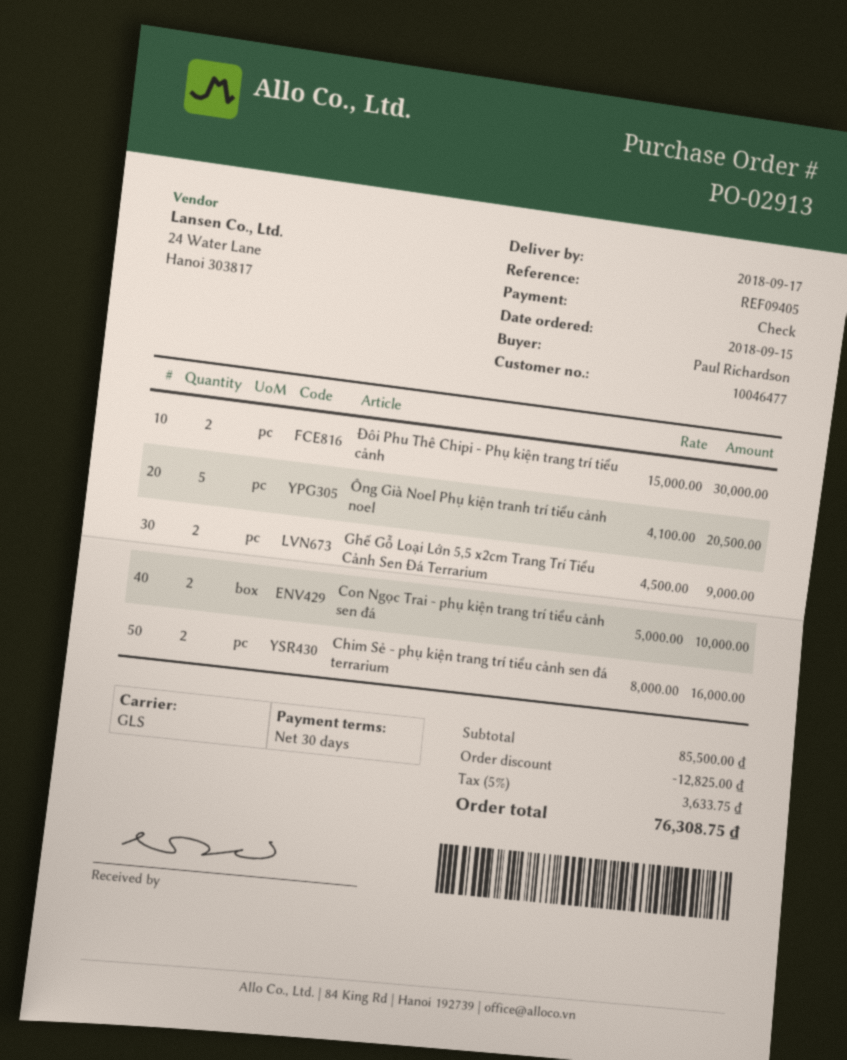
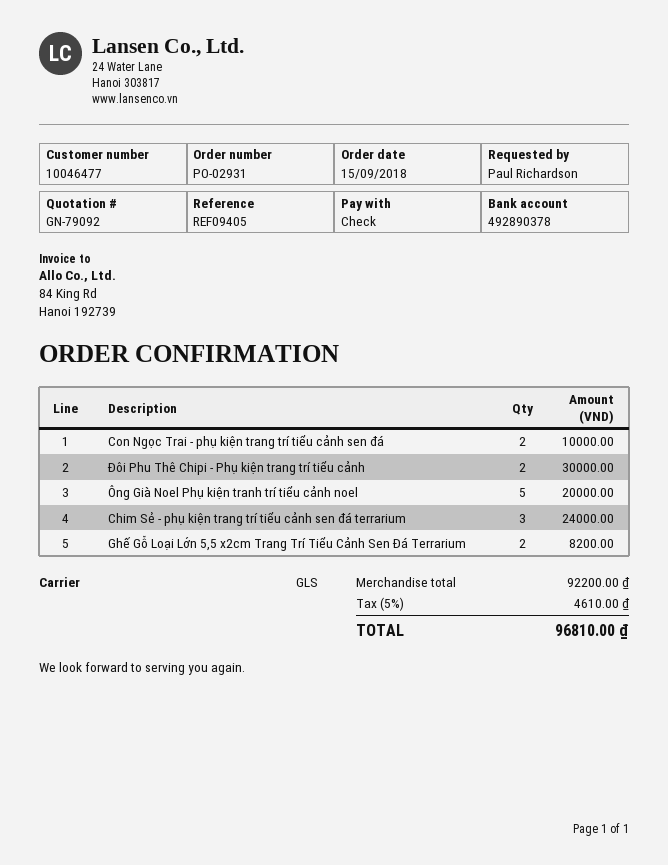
order number: PO-02913 -> PO-02931
Ông Già Noel Phụ kiện tranh trí tiểu cảnh noel: 5 for 20500.00 -> 5 for 20000.00
Ghế Gỗ Loại Lớn 5,5 x2cm Trang Trí Tiểu Cảnh Sen Đá Terrarium: 2 for 9000.00 -> 2 for 8200.00
Chim Sẻ - phụ kiện trang trí tiểu cảnh sen đá terrarium: 2 for 16000.00 -> 3 for 24000.00
subtotal: 85500.00 -> 92200.00
discount: 12825.00 -> none
tax: 5% = 3633.75 -> 5% = 4610.00
total: 76308.75 -> 96810.00

